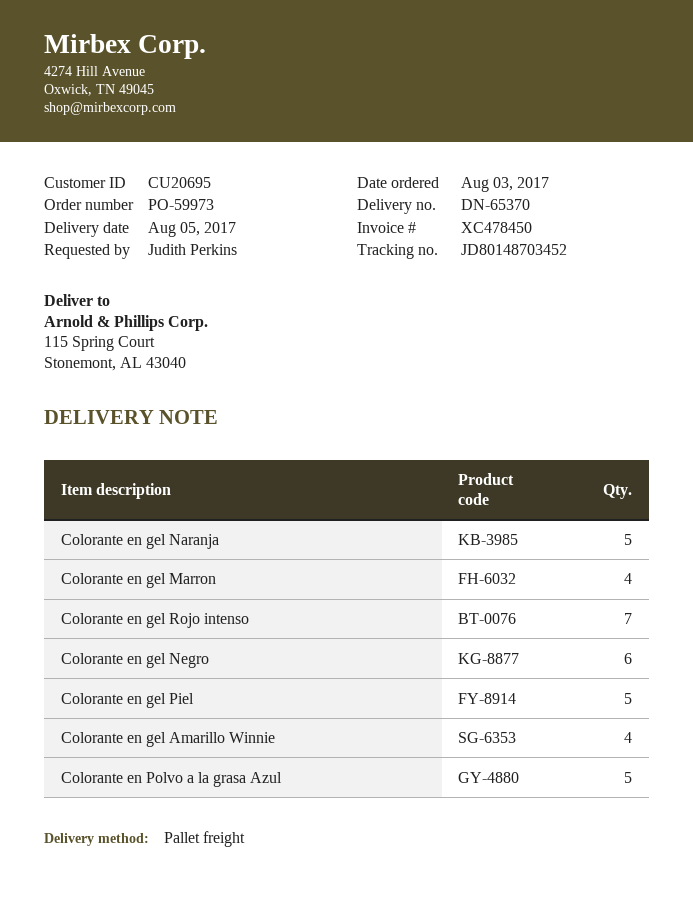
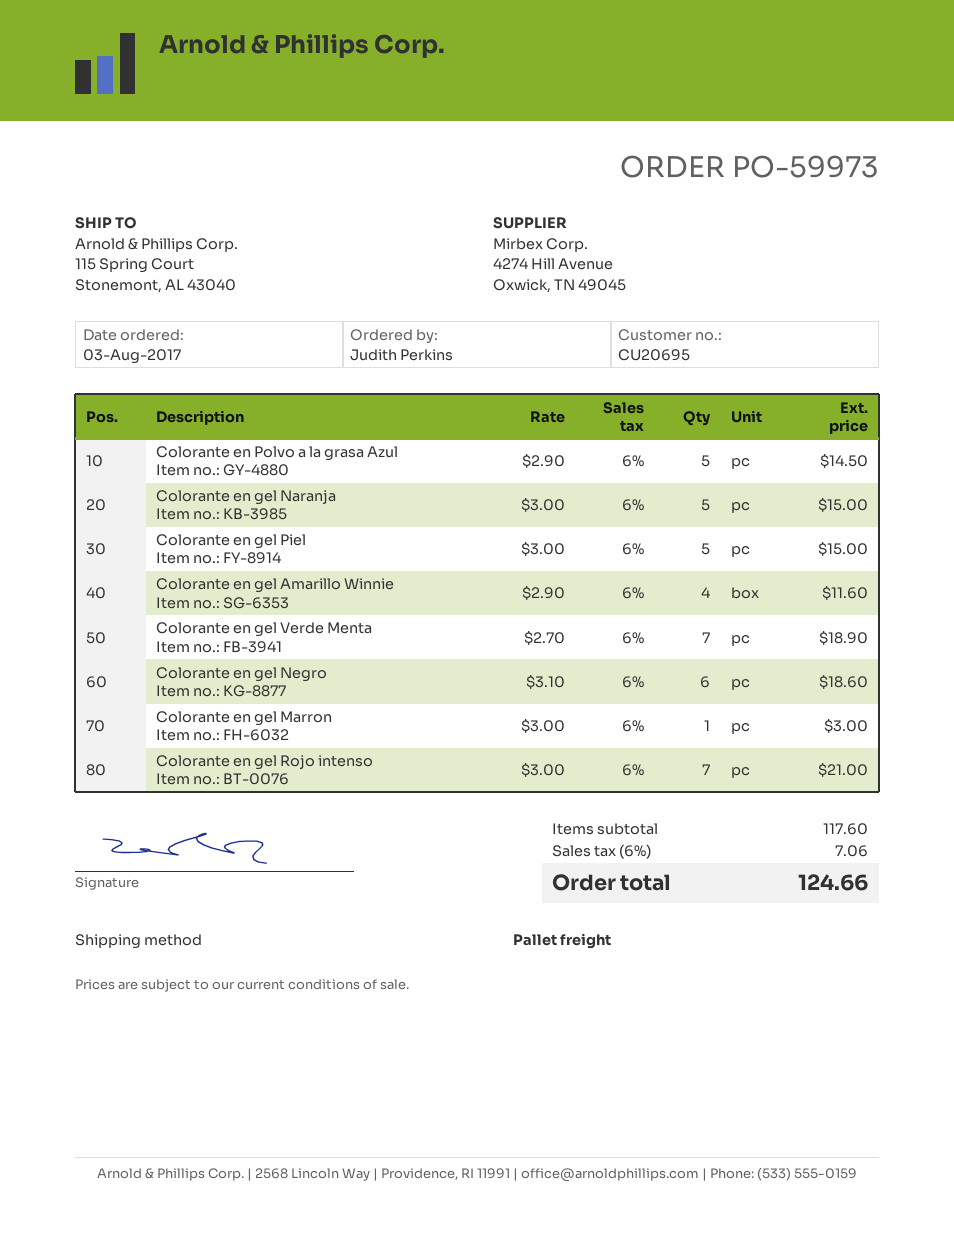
Colorante en gel Marron: 4 -> 1
Colorante en gel Verde Menta: none -> 7

